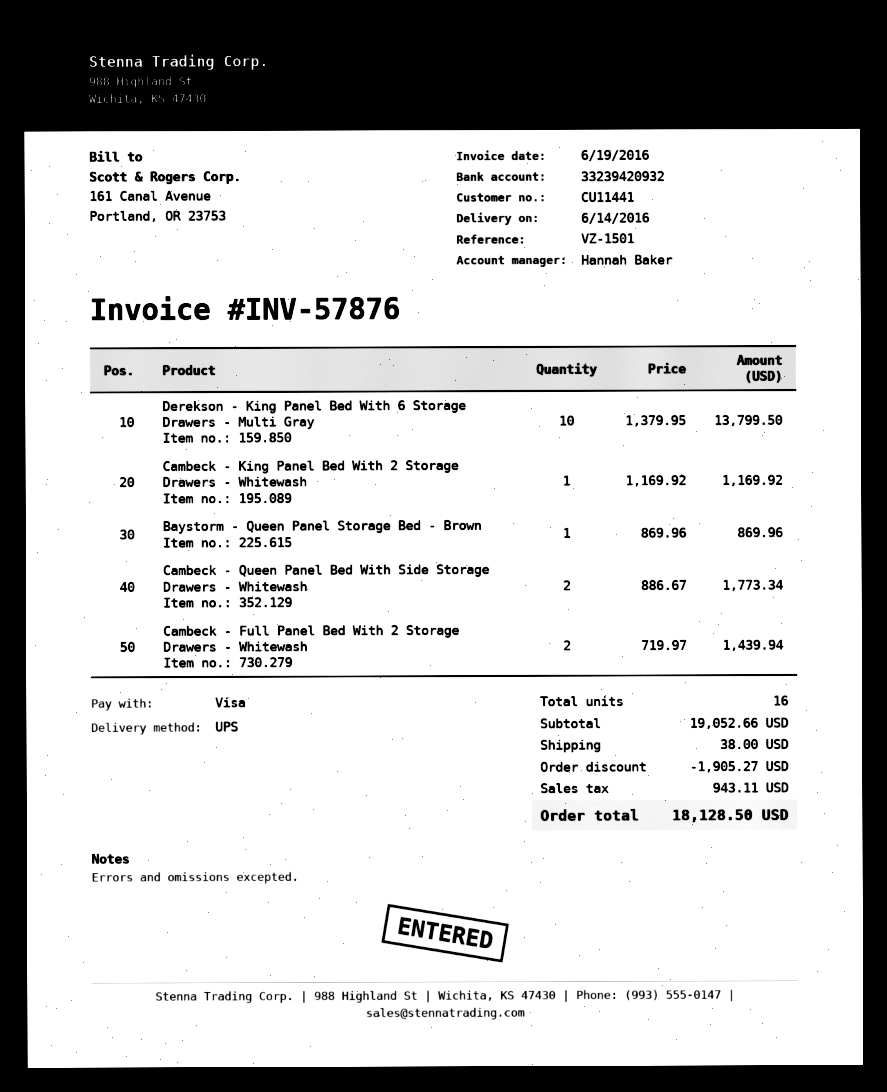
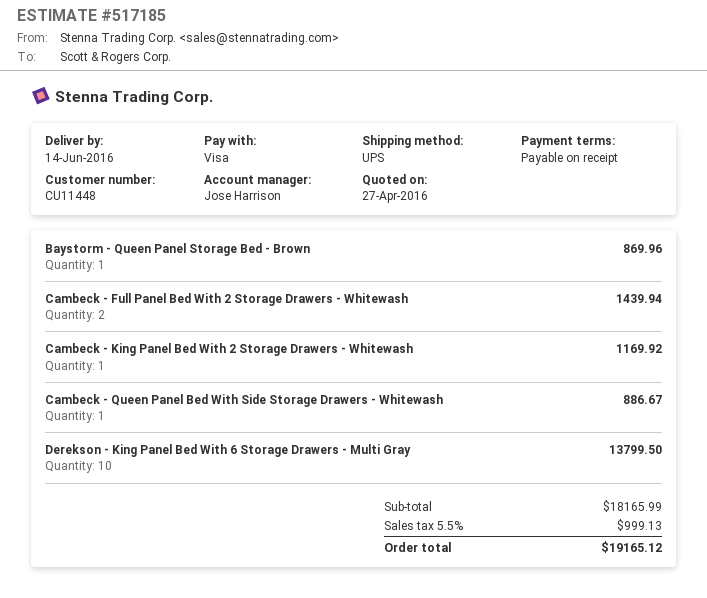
customer number: CU11441 -> CU11448
sales rep: Hannah Baker -> Jose Harrison
Cambeck - Queen Panel Bed With Side Storage Drawers - Whitewash: 2 for 1773.34 -> 1 for 886.67
subtotal: 19052.66 -> 18165.99
discount: 1905.27 -> none
shipping: 38.00 -> none
tax: 943.11 -> 999.13
total: 18128.50 -> 19165.12

